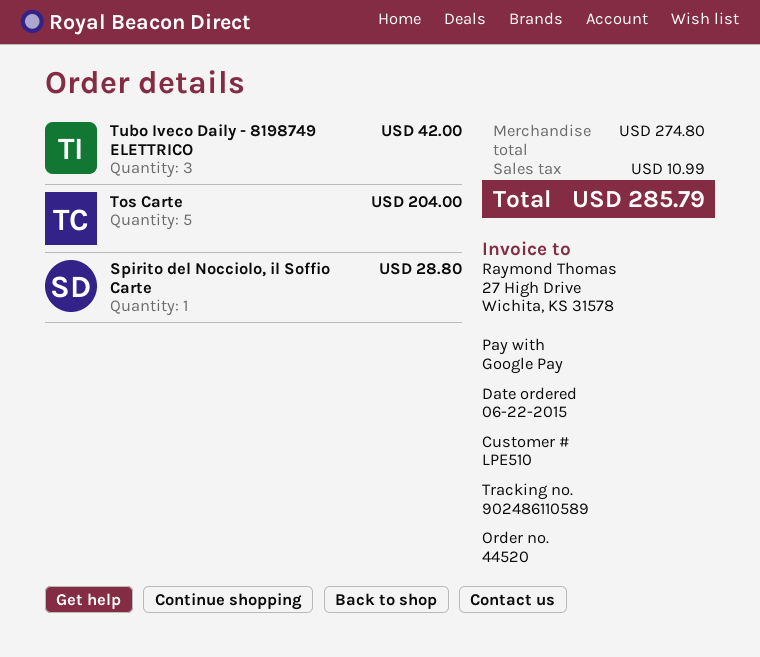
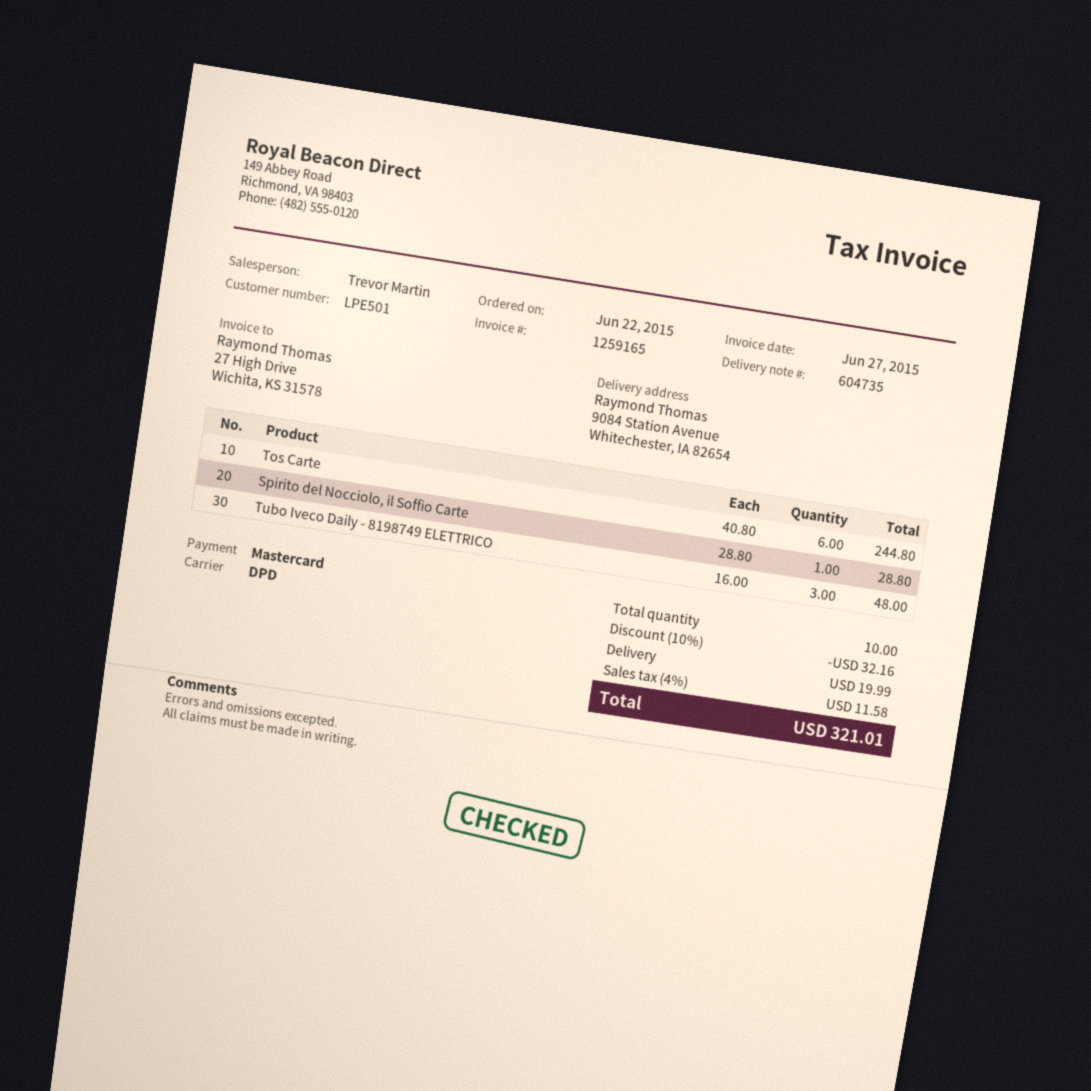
customer number: LPE510 -> LPE501
payment method: Google Pay -> Mastercard
Tubo Iveco Daily - 8198749 ELETTRICO: 3 for 42.00 -> 3 for 48.00
Tos Carte: 5 for 204.00 -> 6 for 244.80
discount: none -> 10% = 32.16
shipping: none -> 19.99
tax: 10.99 -> 11.58
total: 285.79 -> 321.01

